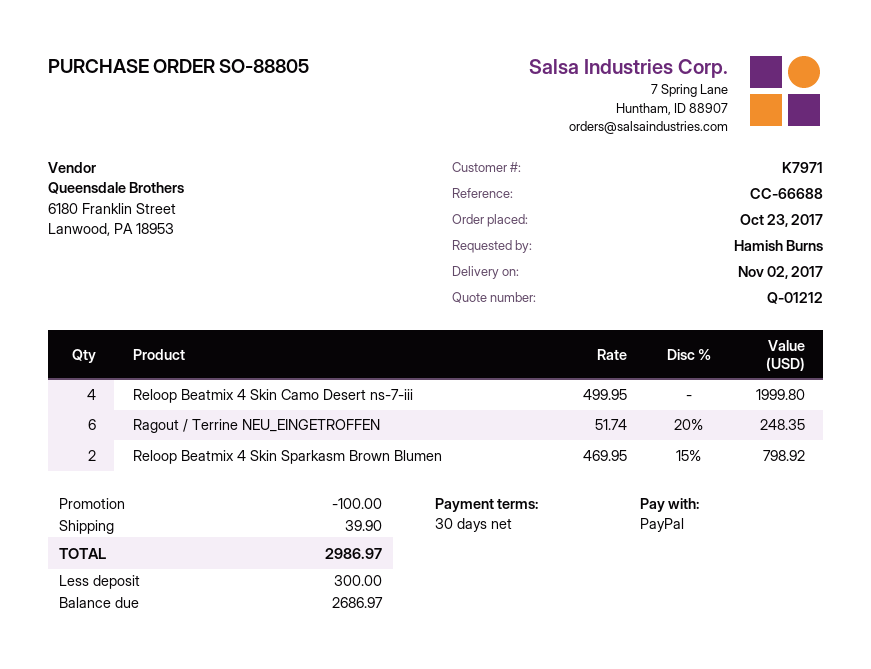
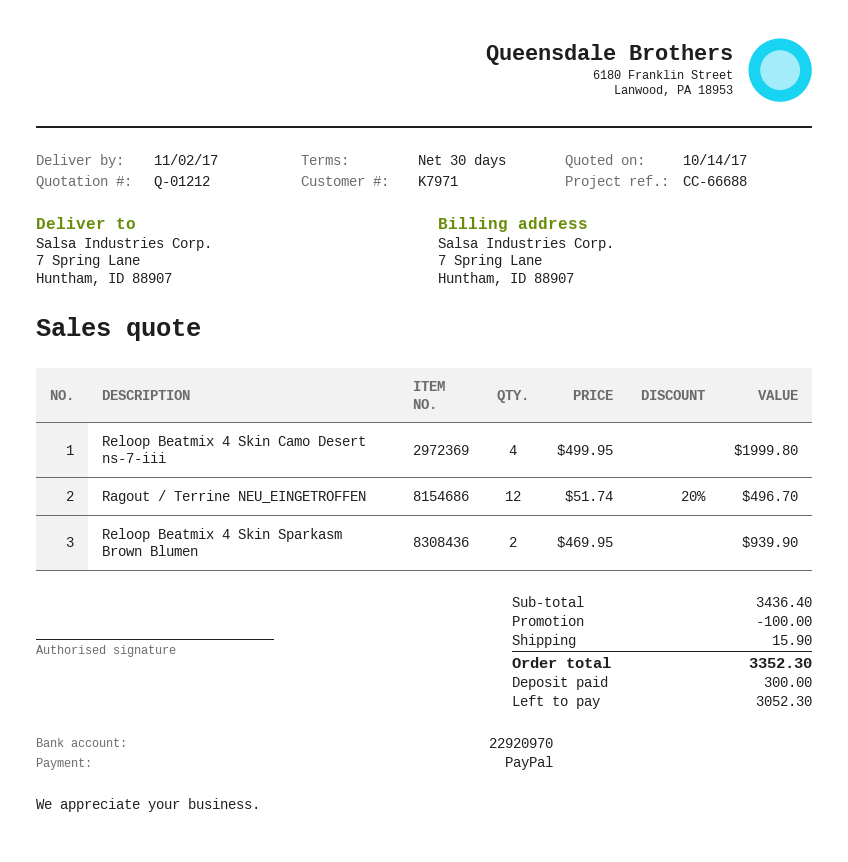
Ragout / Terrine NEU_EINGETROFFEN: 6 x 51.74 - 20% = 248.35 -> 12 x 51.74 - 20% = 496.70
Reloop Beatmix 4 Skin Sparkasm Brown Blumen: 2 x 469.95 - 15% = 798.92 -> 2 x 469.95 = 939.90
shipping: 39.90 -> 15.90
total: 2986.97 -> 3352.30
balance: 2686.97 -> 3052.30

